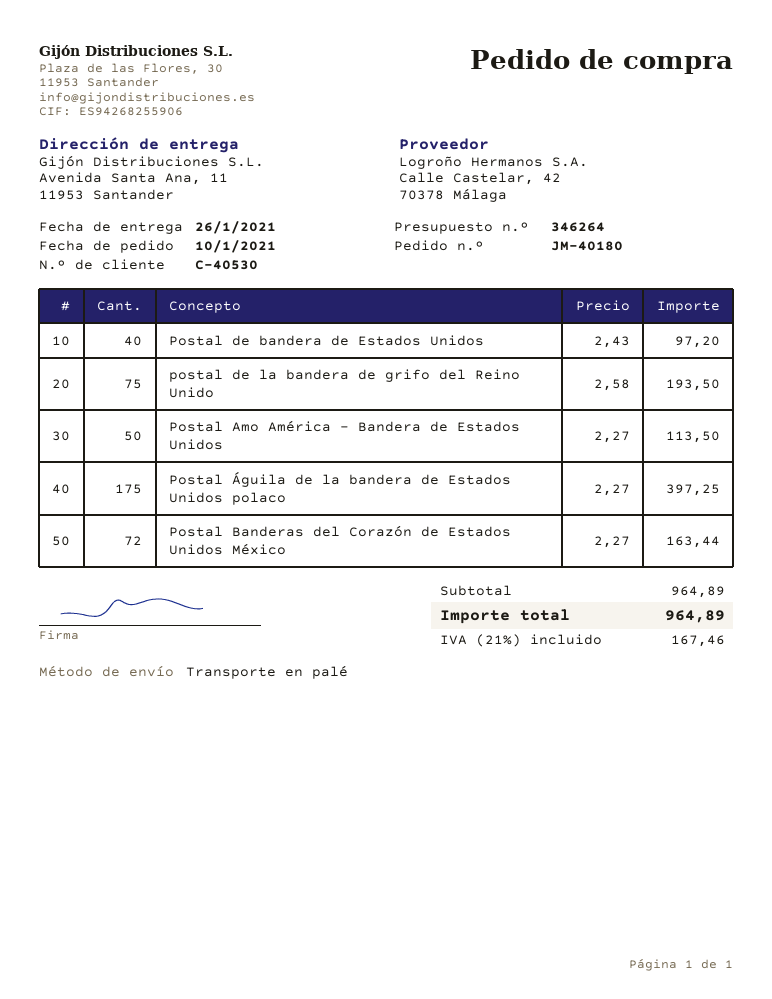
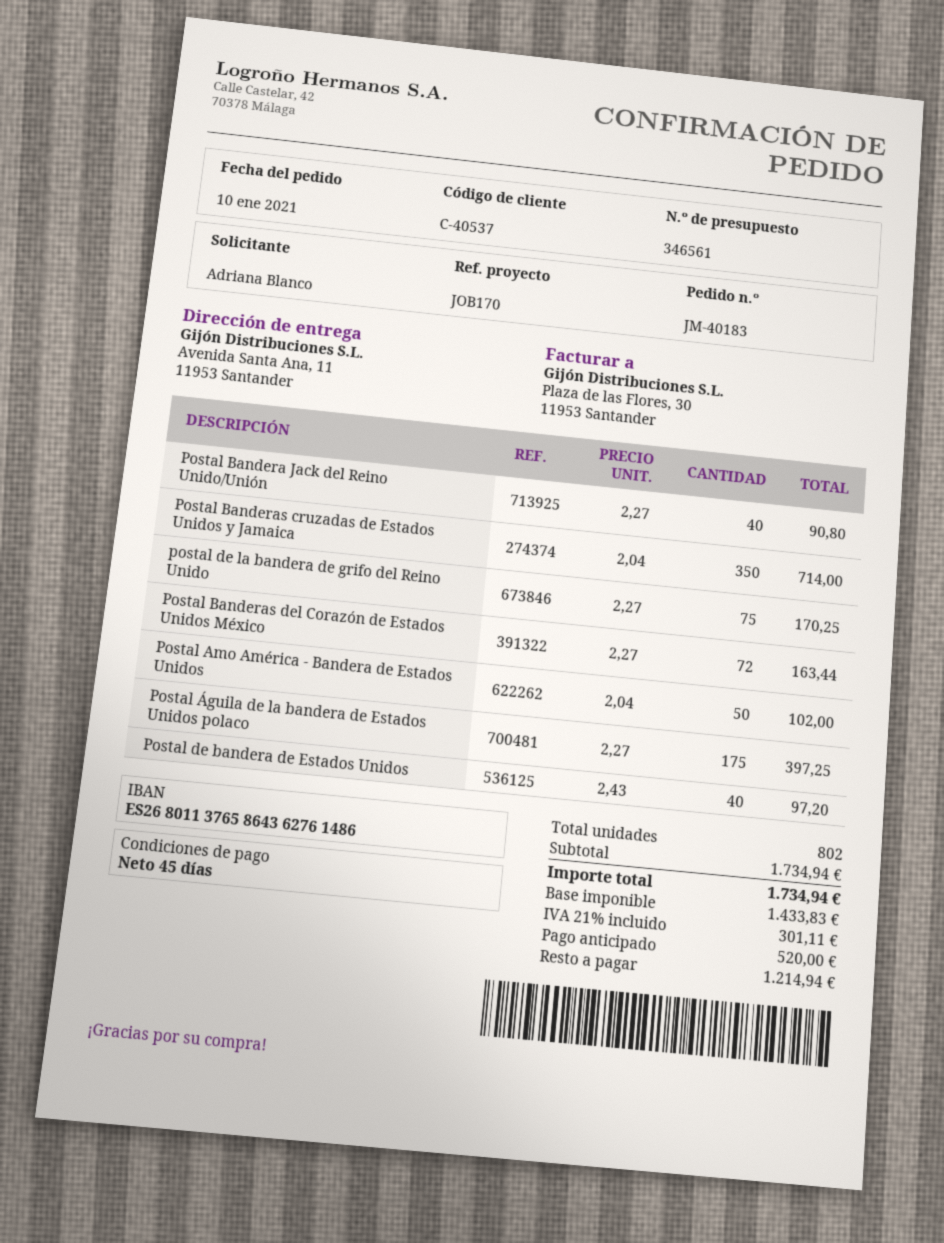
quote number: 346264 -> 346561
order number: JM-40180 -> JM-40183
customer number: C-40530 -> C-40537
postal de la bandera de grifo del Reino Unido: 75 x 2.58 = 193.50 -> 75 x 2.27 = 170.25
Postal Amo América - Bandera de Estados Unidos: 50 x 2.27 = 113.50 -> 50 x 2.04 = 102.00
Postal Bandera Jack del Reino Unido/Unión: none -> 40 x 2.27 = 90.80
Postal Banderas cruzadas de Estados Unidos y Jamaica: none -> 350 x 2.04 = 714.00
subtotal: 964.89 -> 1734.94
tax: 21% = 167.46 -> 21% = 301.11
total: 964.89 -> 1734.94

